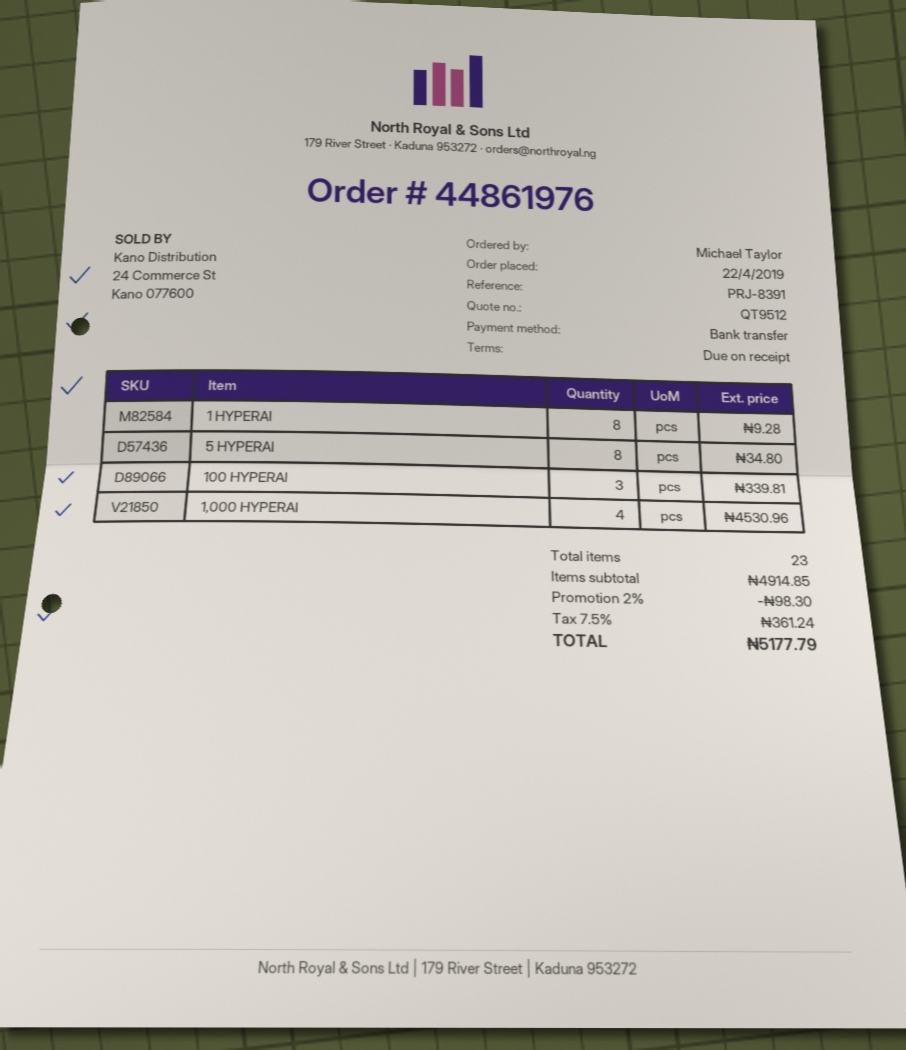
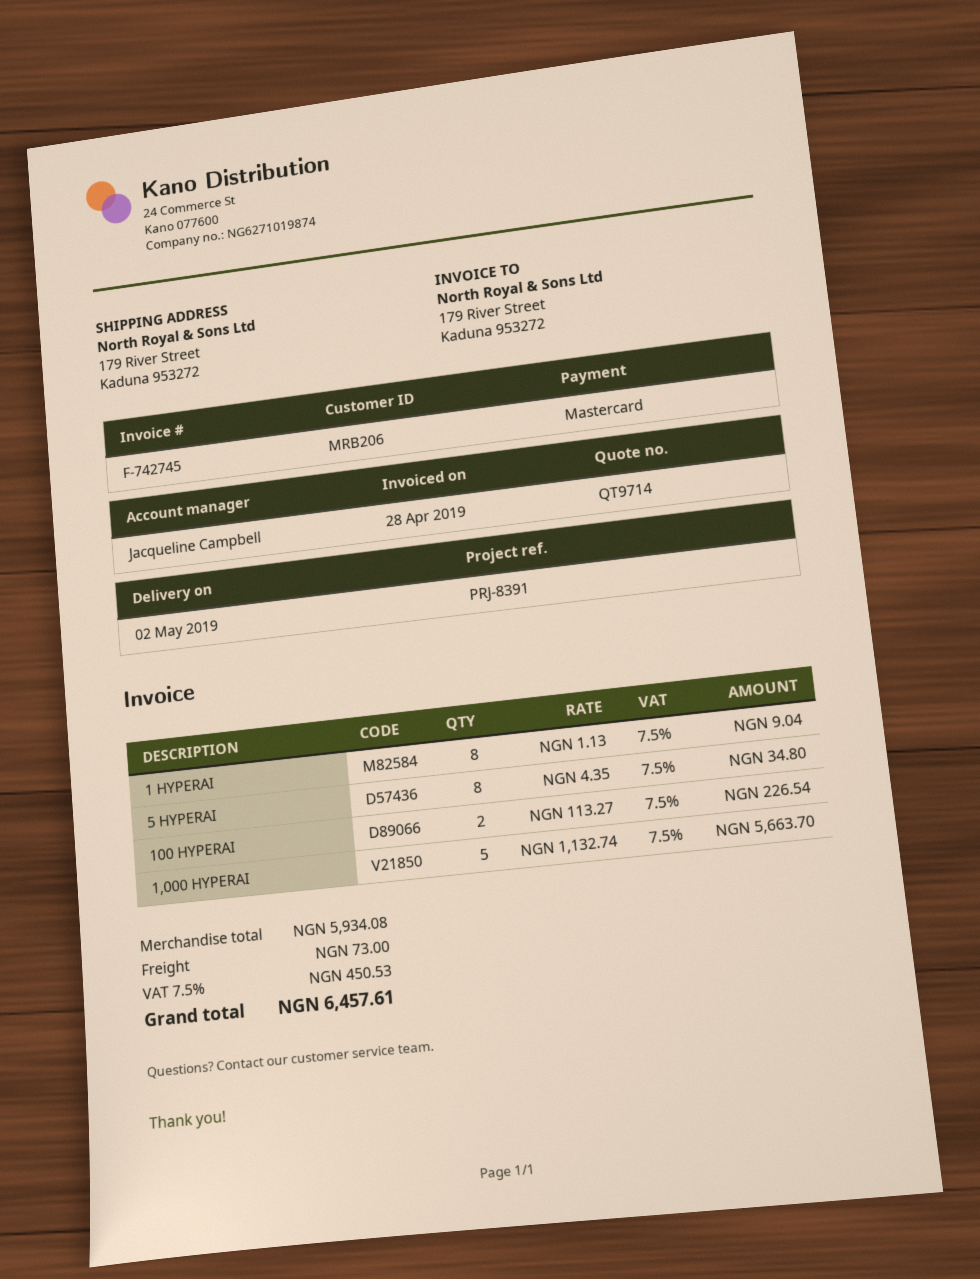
quote number: QT9512 -> QT9714
payment method: bank transfer -> Mastercard
1 HYPERAI: 8 for 9.28 -> 8 for 9.04
100 HYPERAI: 3 for 339.81 -> 2 for 226.54
1,000 HYPERAI: 4 for 4530.96 -> 5 for 5663.70
subtotal: 4914.85 -> 5934.08
discount: 2% = 98.30 -> none
shipping: none -> 73.00
tax: 7.5% = 361.24 -> 7.5% = 450.53
total: 5177.79 -> 6457.61

